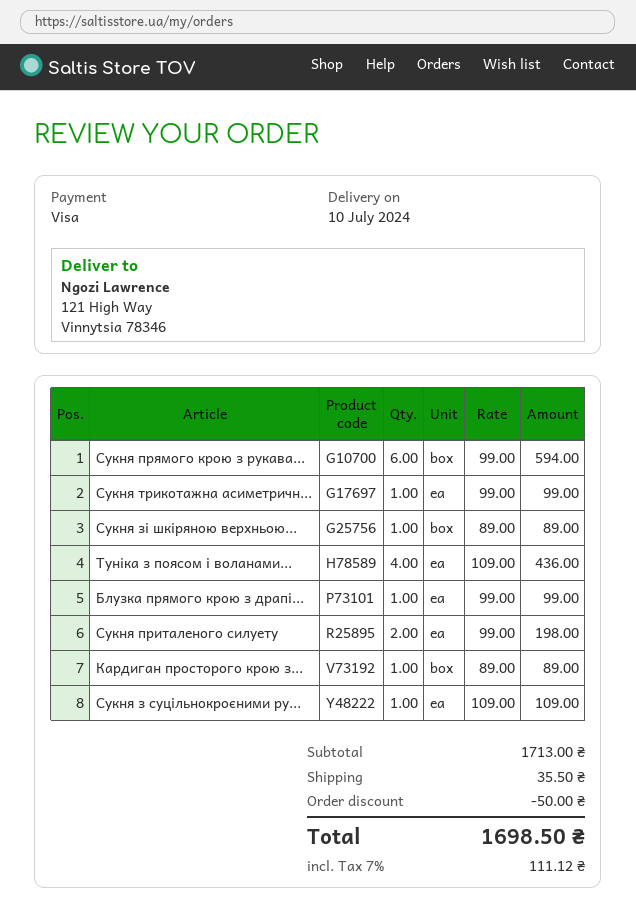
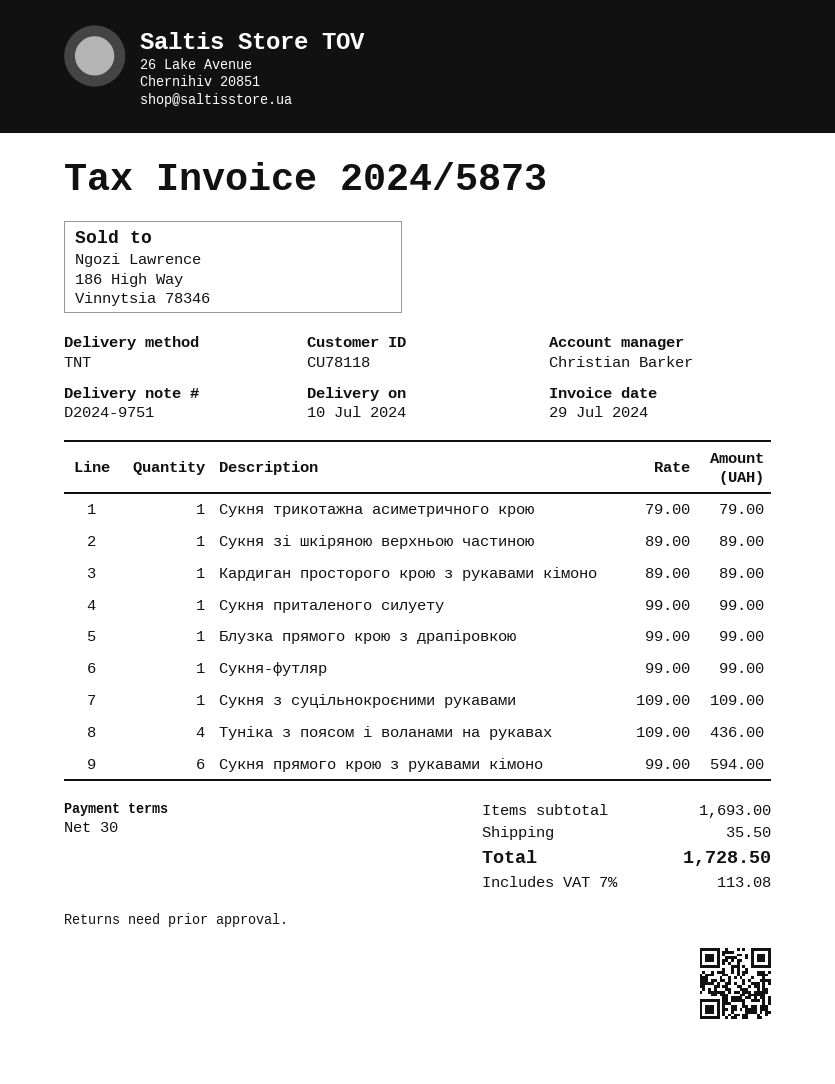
Сукня трикотажна асиметричн...: 1 x 99.00 = 99.00 -> 1 x 79.00 = 79.00
Сукня приталеного силуету: 2 x 99.00 = 198.00 -> 1 x 99.00 = 99.00
Сукня-футляр: none -> 1 x 99.00 = 99.00
subtotal: 1713.00 -> 1693.00
discount: 50.00 -> none
tax: 7% = 111.12 -> 7% = 113.08
total: 1698.50 -> 1728.50

